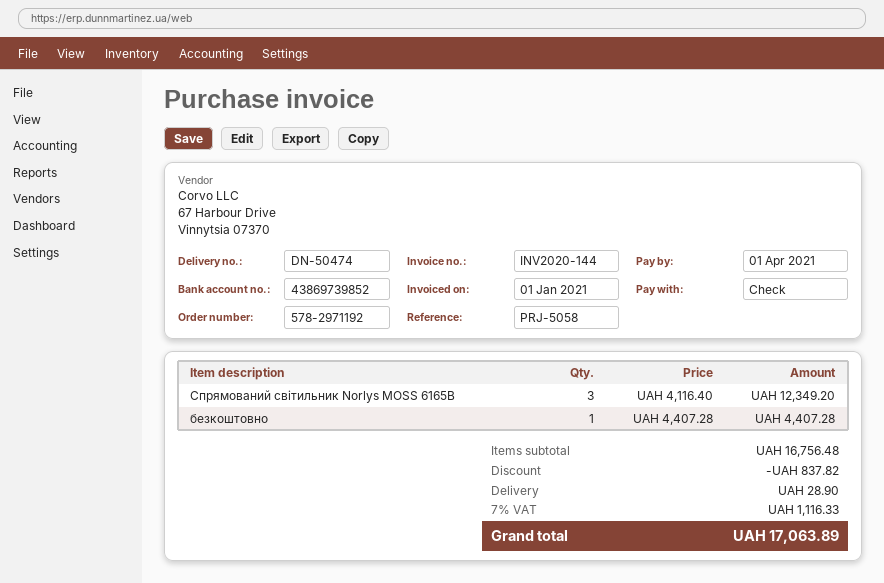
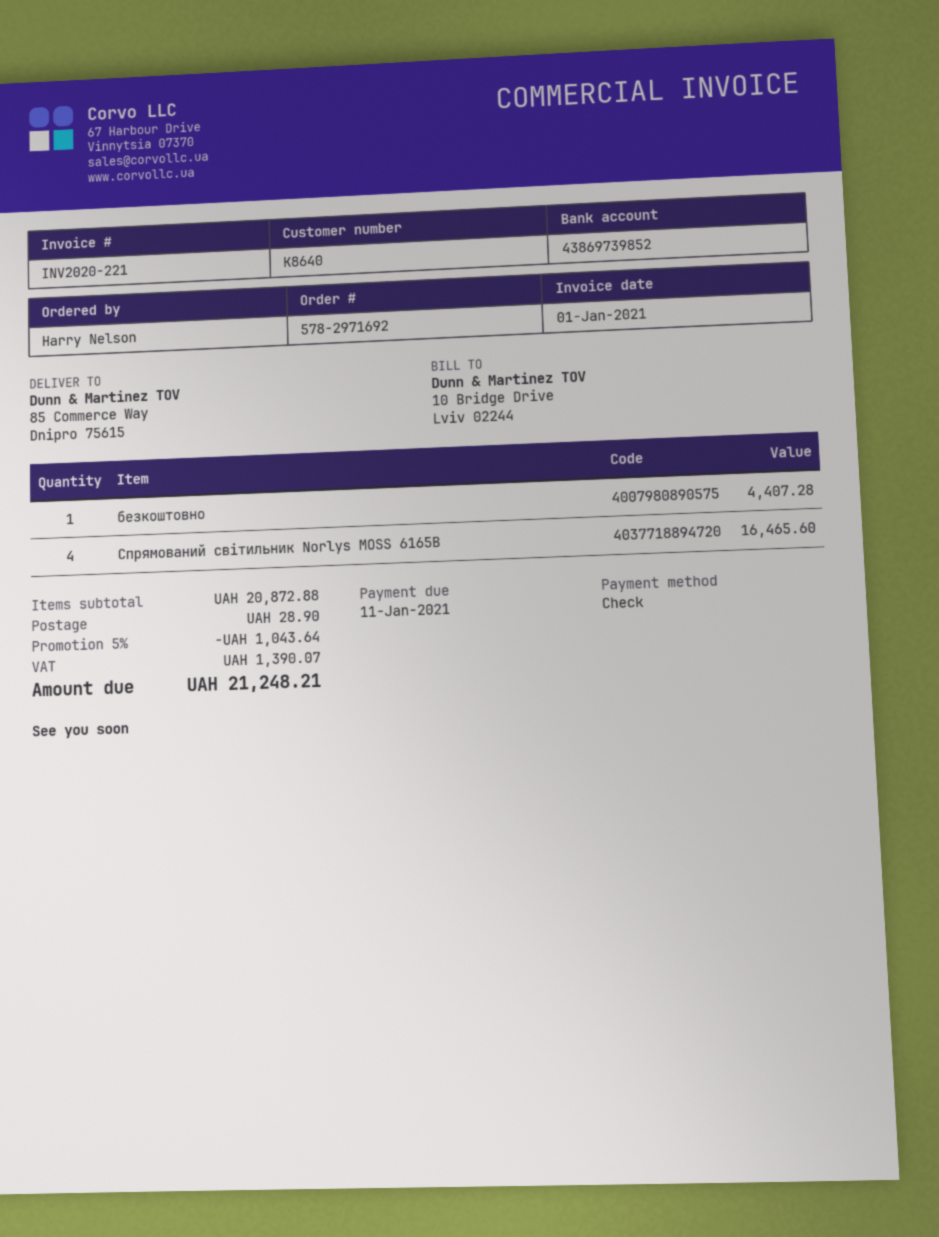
order number: 578-2971192 -> 578-2971692
invoice number: INV2020-144 -> INV2020-221
due date: 2021-04-01 -> 2021-01-11
Спрямований світильник Norlys MOSS 6165B: 3 for 12349.20 -> 4 for 16465.60
subtotal: 16756.48 -> 20872.88
discount: 837.82 -> 1043.64
tax: 1116.33 -> 1390.07
total: 17063.89 -> 21248.21

